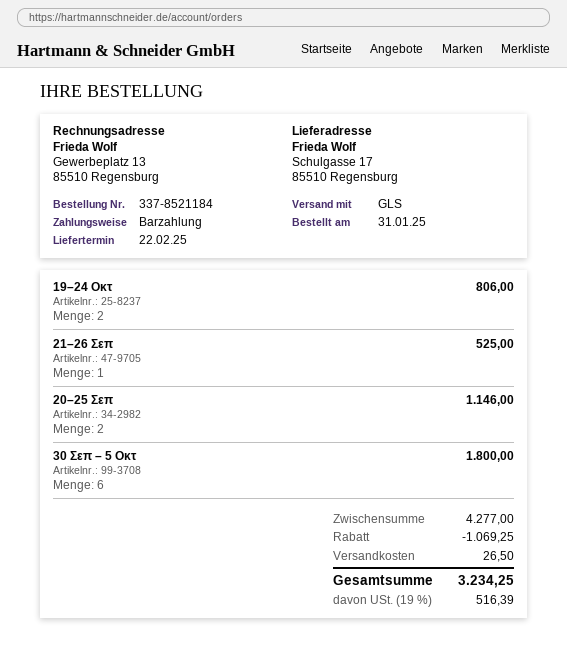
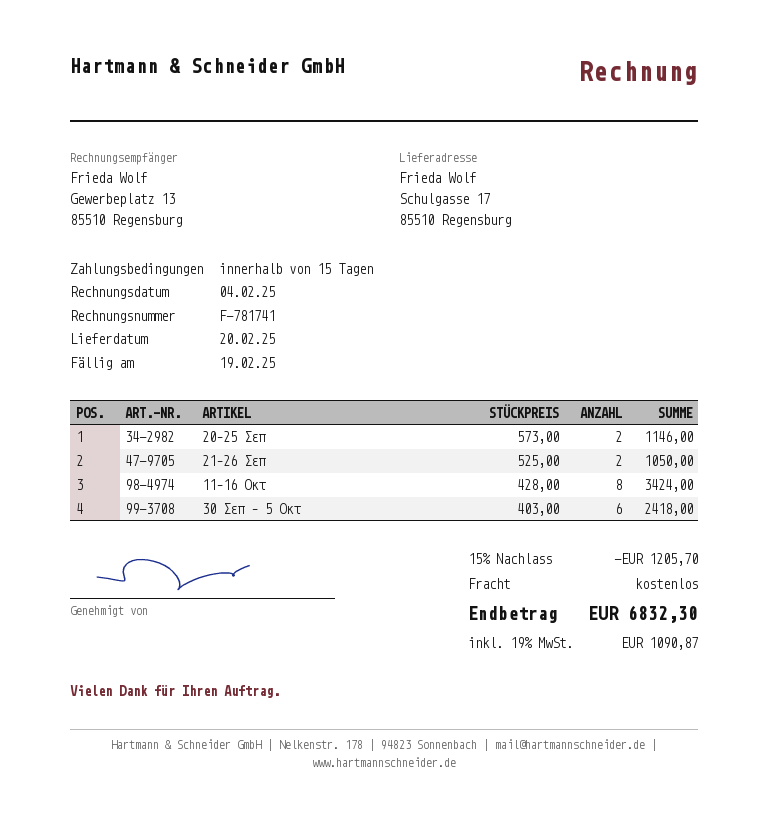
delivery date: 2025-02-22 -> 2025-02-20
19–24 Οκτ: 2 for 806.00 -> none
21–26 Σεπ: 1 for 525.00 -> 2 for 1050.00
30 Σεπ – 5 Οκτ: 6 for 1800.00 -> 6 for 2418.00
11–16 Οκτ: none -> 8 for 3424.00
discount: 1069.25 -> 1205.70
shipping: 26.50 -> 0.00
tax: 19% = 516.39 -> 19% = 1090.87
total: 3234.25 -> 6832.30

